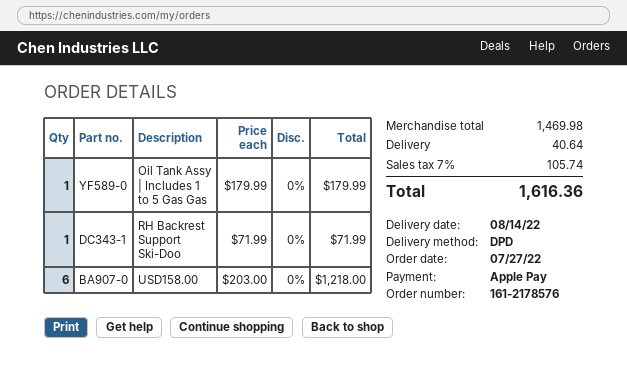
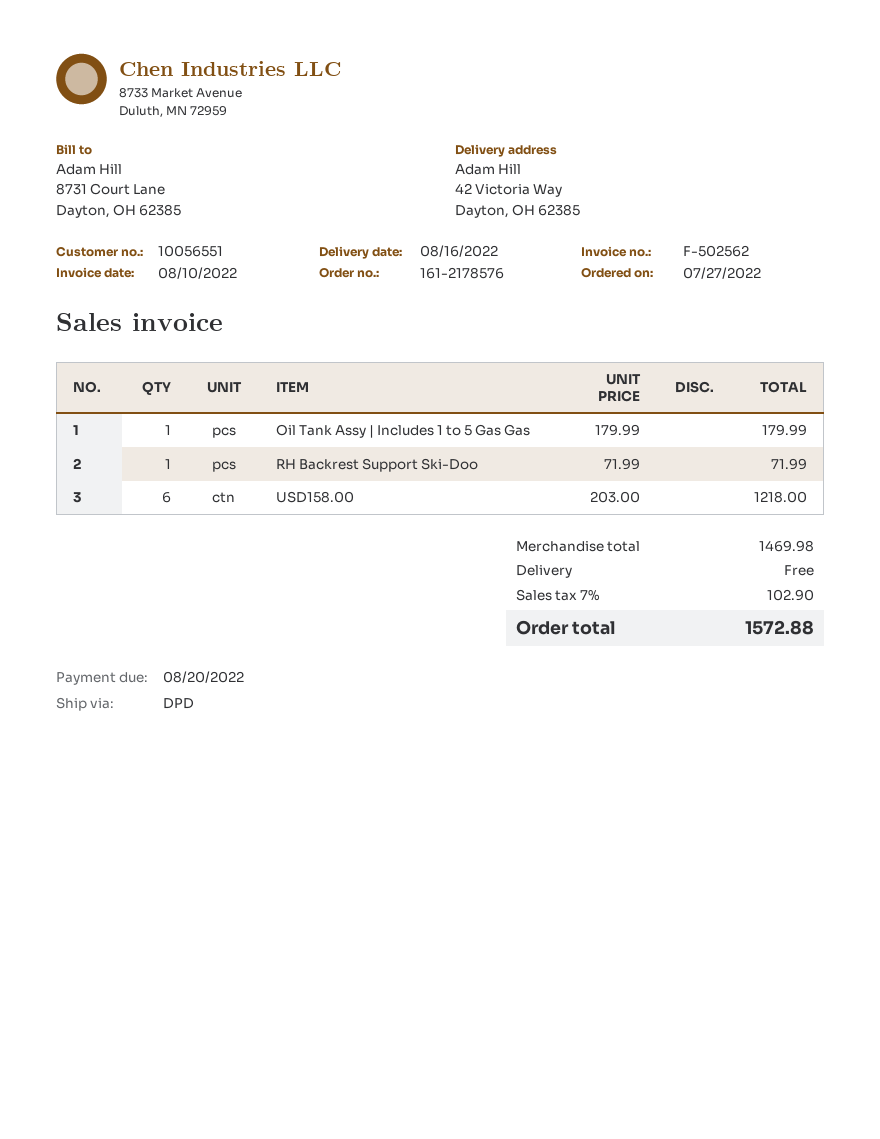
delivery date: 2022-08-14 -> 2022-08-16
shipping: 40.64 -> 0.00
tax: 7% = 105.74 -> 7% = 102.90
total: 1616.36 -> 1572.88

